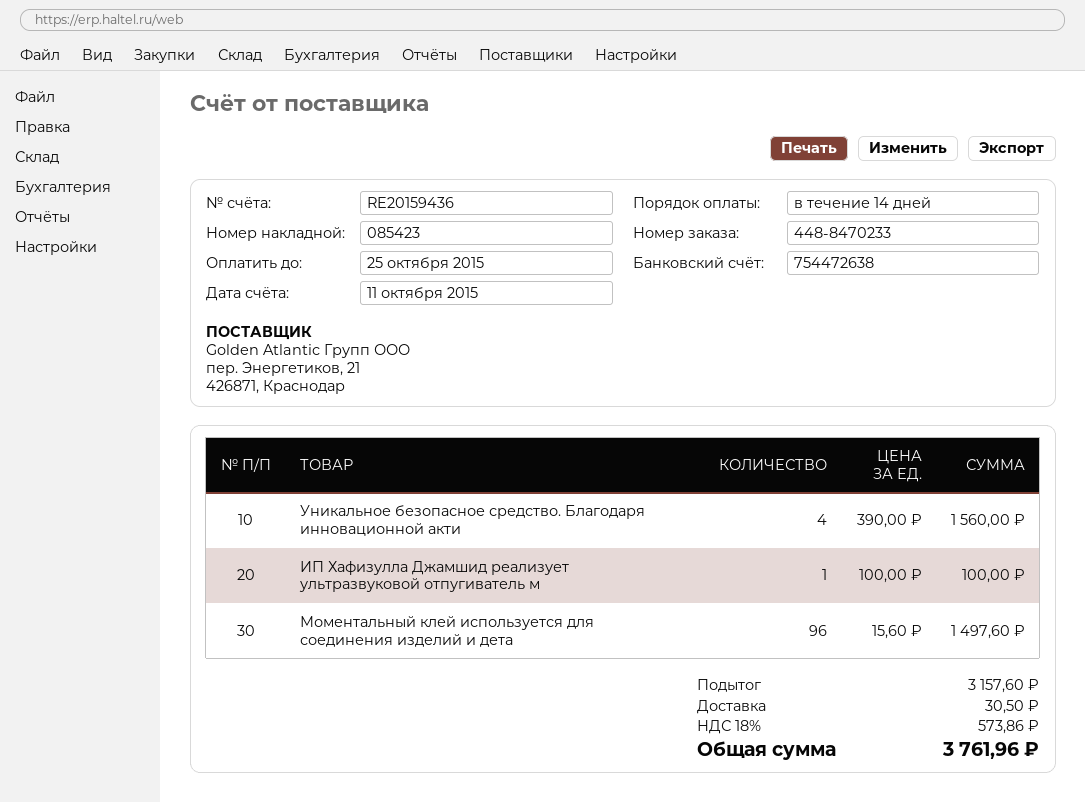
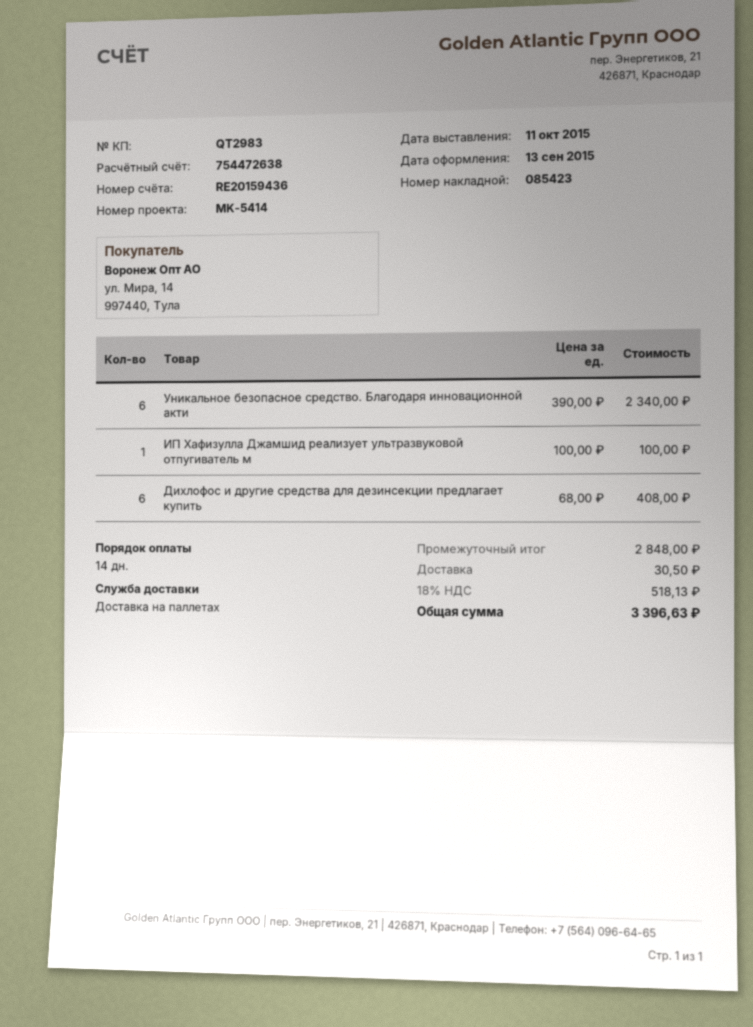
Уникальное безопасное средство. Благодаря инновационной акти: 4 x 390.00 = 1560.00 -> 6 x 390.00 = 2340.00
Моментальный клей используется для соединения изделий и дета: 96 x 15.60 = 1497.60 -> none
Дихлофос и другие средства для дезинсекции предлагает купить: none -> 6 x 68.00 = 408.00
subtotal: 3157.60 -> 2848.00
tax: 18% = 573.86 -> 18% = 518.13
total: 3761.96 -> 3396.63

